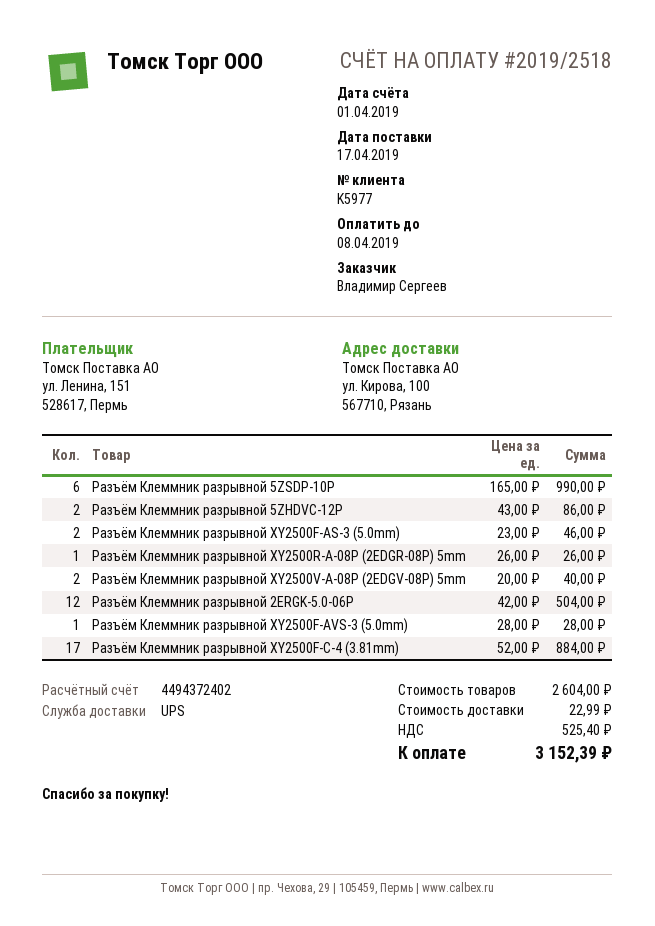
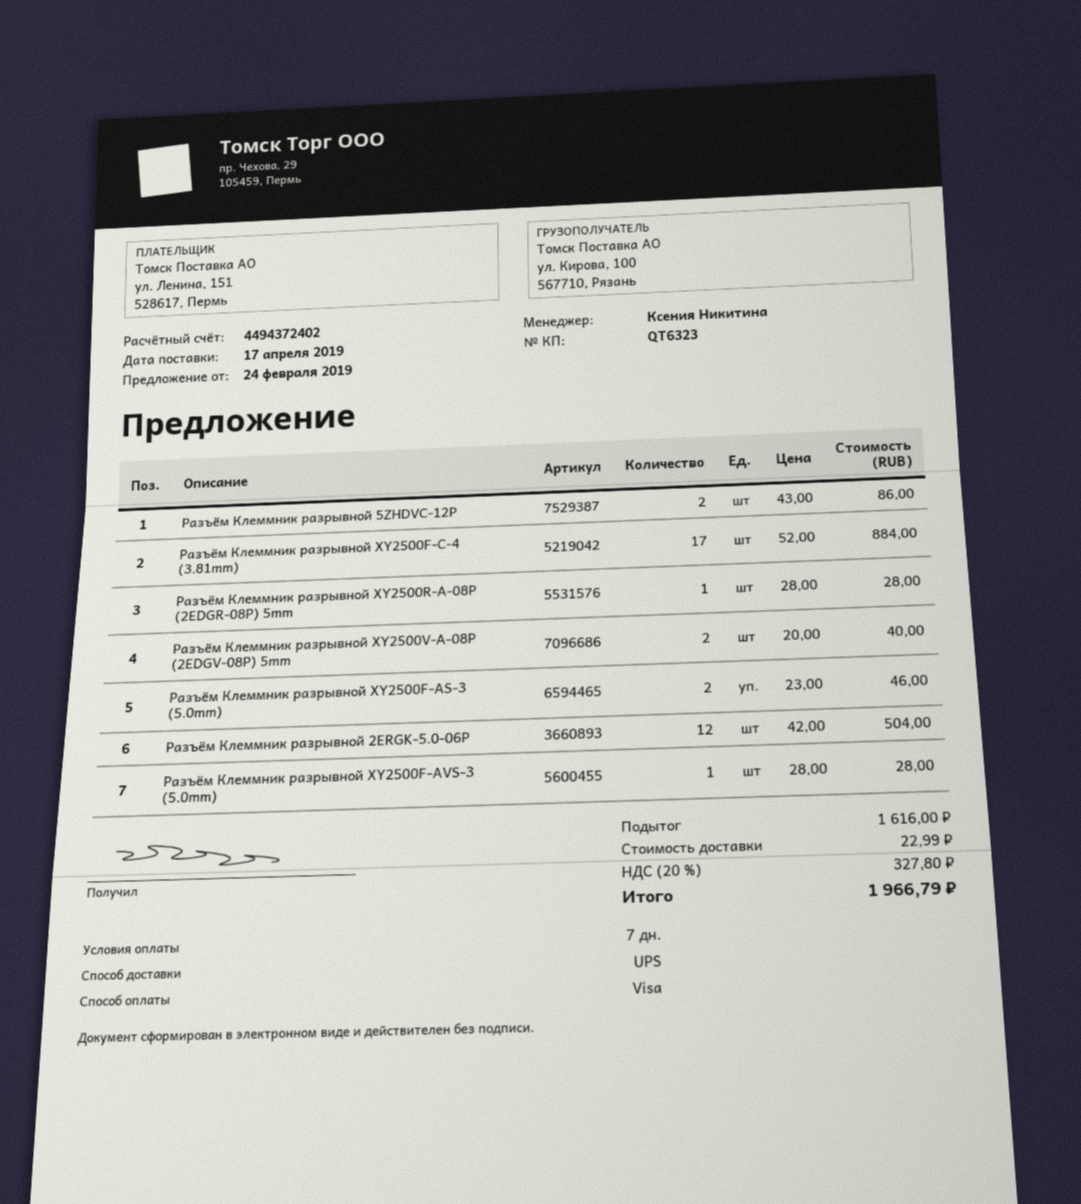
Разъём Клеммник разрывной 5ZSDP-10P: 6 x 165.00 = 990.00 -> none
Разъём Клеммник разрывной XY2500R-A-08P (2EDGR-08P) 5mm: 1 x 26.00 = 26.00 -> 1 x 28.00 = 28.00
subtotal: 2604.00 -> 1616.00
tax: 525.40 -> 327.80
total: 3152.39 -> 1966.79

